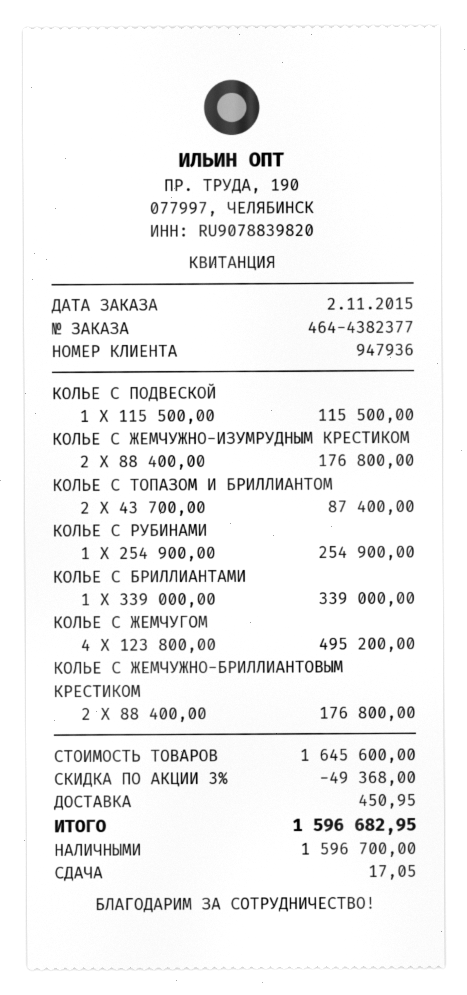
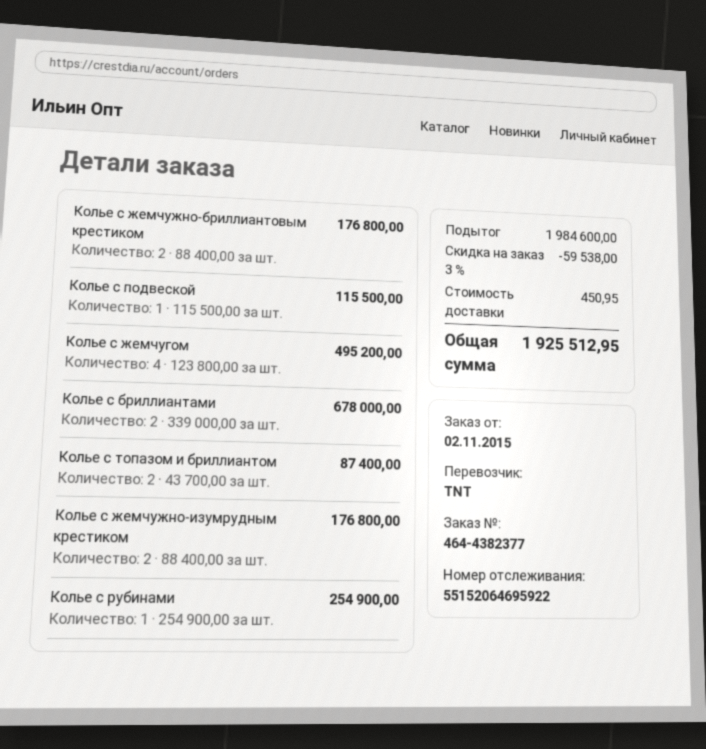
КОЛЬЕ С БРИЛЛИАНТАМИ: 1 x 339000.00 = 339000.00 -> 2 x 339000.00 = 678000.00
subtotal: 1645600.00 -> 1984600.00
discount: 3% = 49368.00 -> 3% = 59538.00
total: 1596682.95 -> 1925512.95

